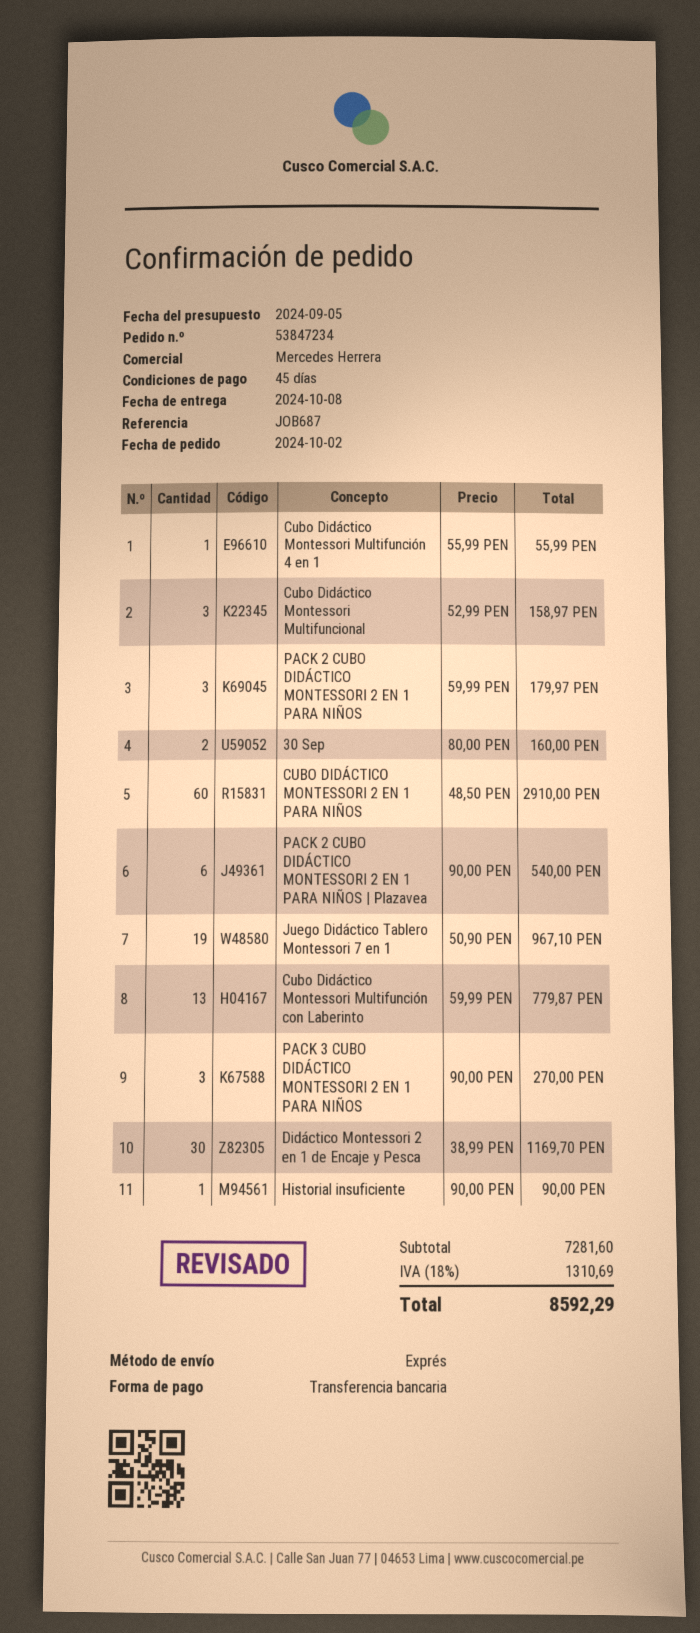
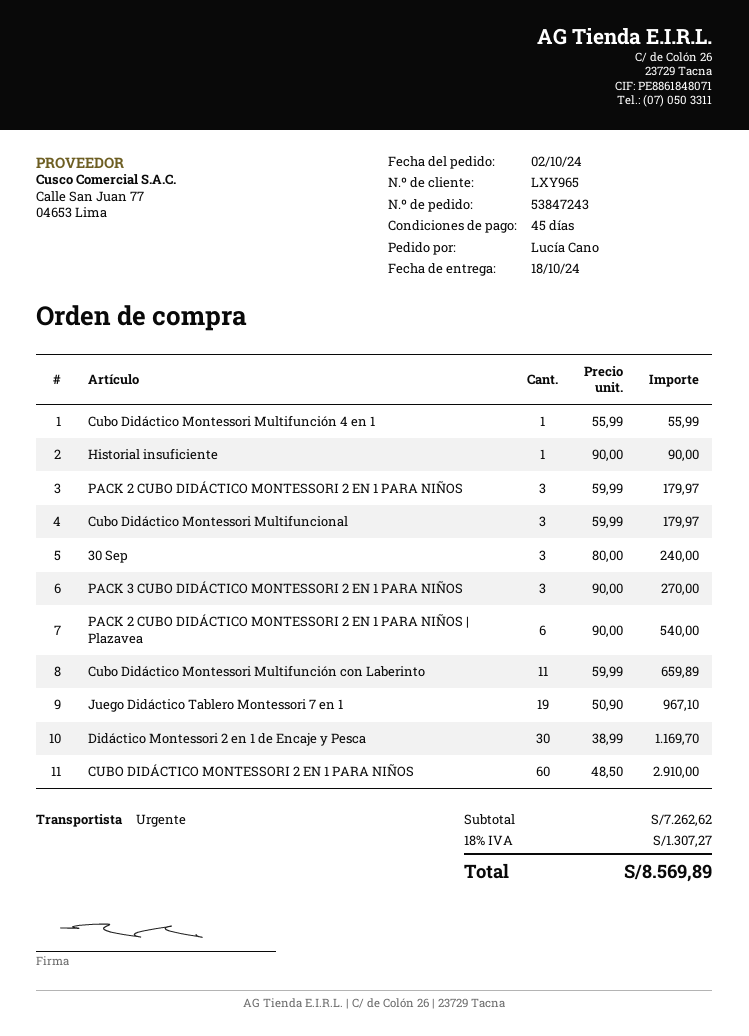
order number: 53847234 -> 53847243
delivery date: 2024-10-08 -> 2024-10-18
Cubo Didáctico Montessori Multifuncional: 3 x 52.99 = 158.97 -> 3 x 59.99 = 179.97
30 Sep: 2 x 80.00 = 160.00 -> 3 x 80.00 = 240.00
Cubo Didáctico Montessori Multifunción con Laberinto: 13 x 59.99 = 779.87 -> 11 x 59.99 = 659.89
subtotal: 7281.60 -> 7262.62
tax: 18% = 1310.69 -> 18% = 1307.27
total: 8592.29 -> 8569.89

